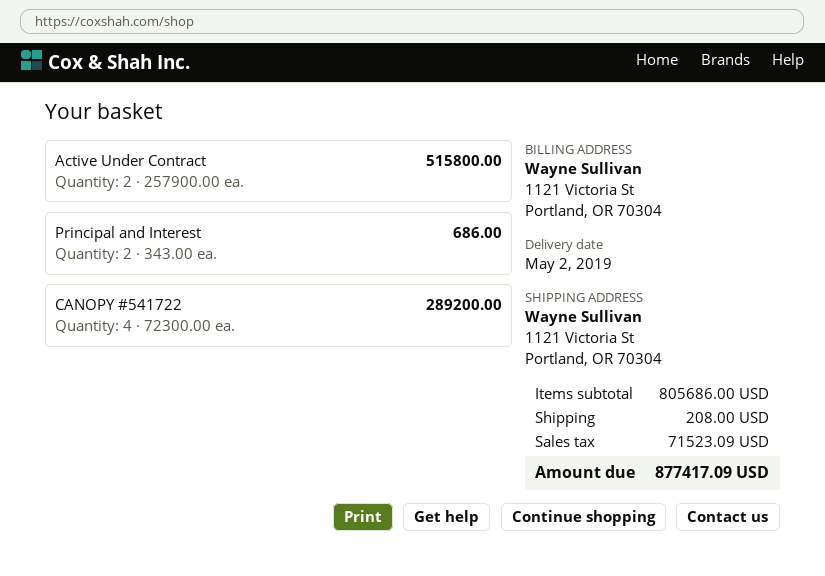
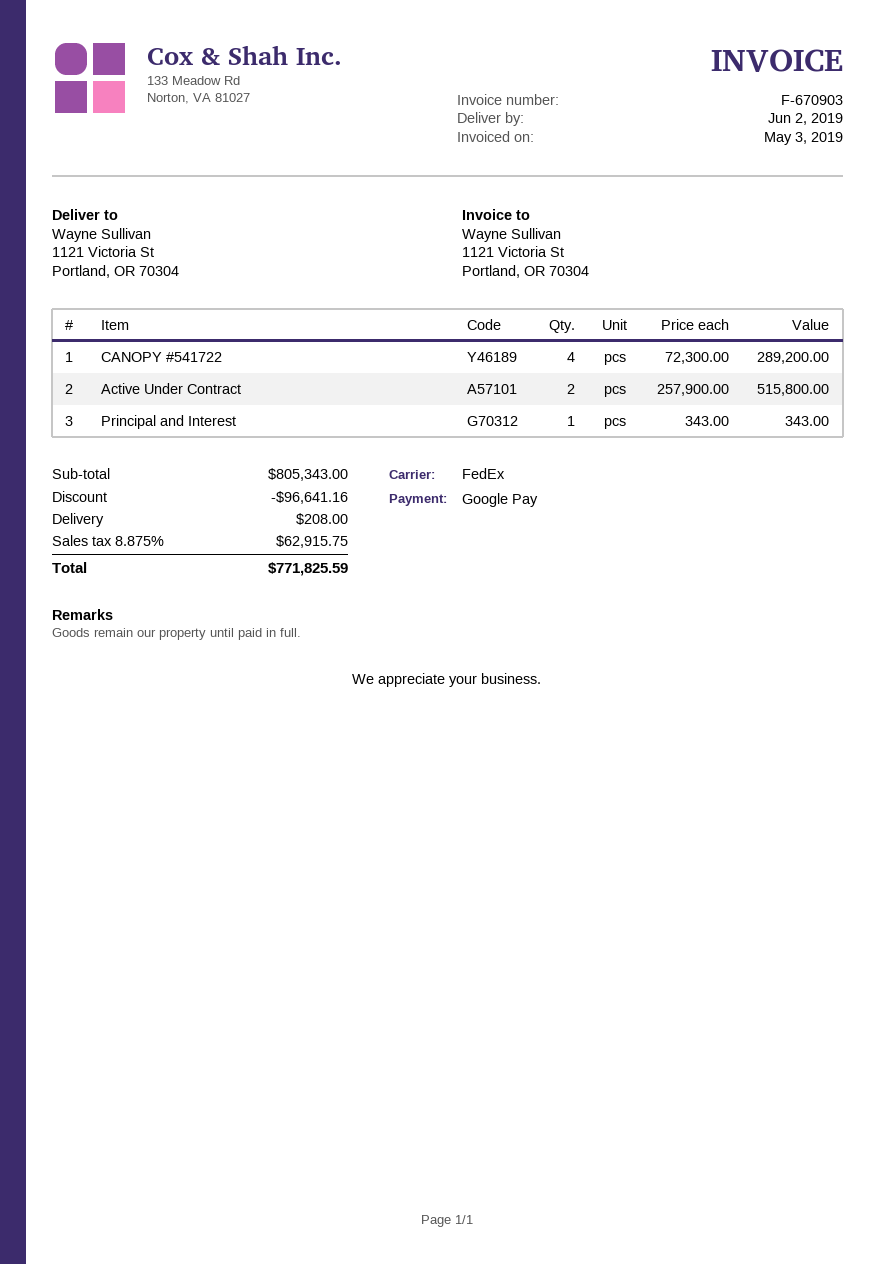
delivery date: 2019-05-02 -> 2019-06-02
Principal and Interest: 2 x 343.00 = 686.00 -> 1 x 343.00 = 343.00
subtotal: 805686.00 -> 805343.00
discount: none -> 96641.16
tax: 71523.09 -> 62915.75
total: 877417.09 -> 771825.59

